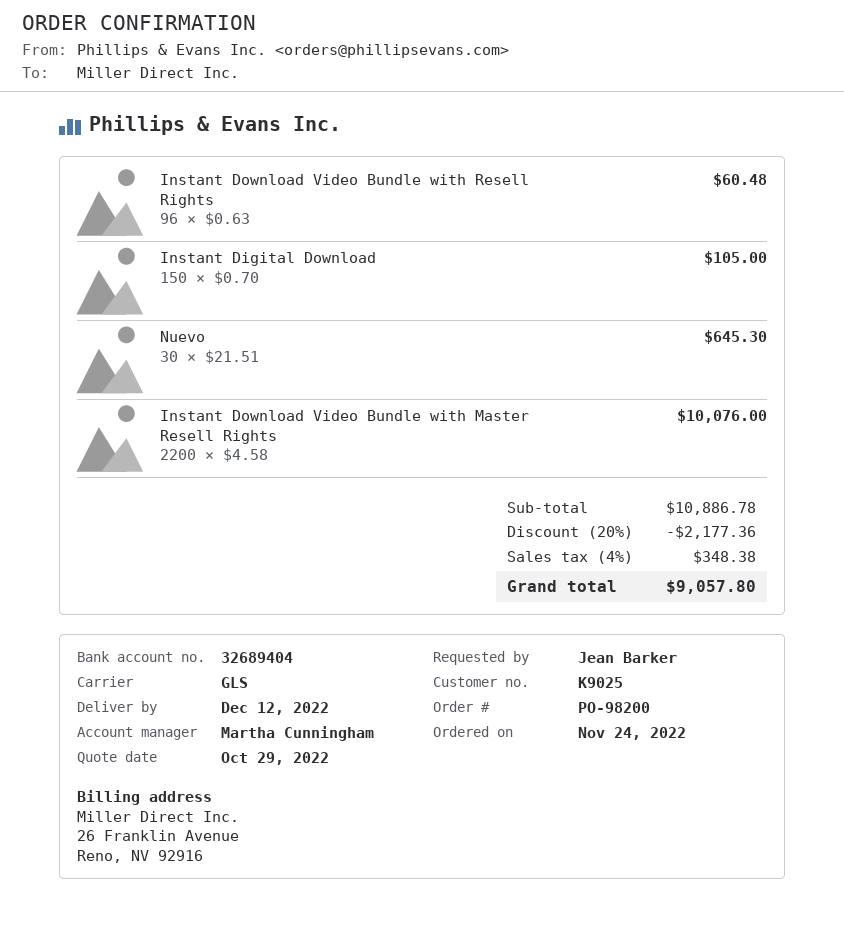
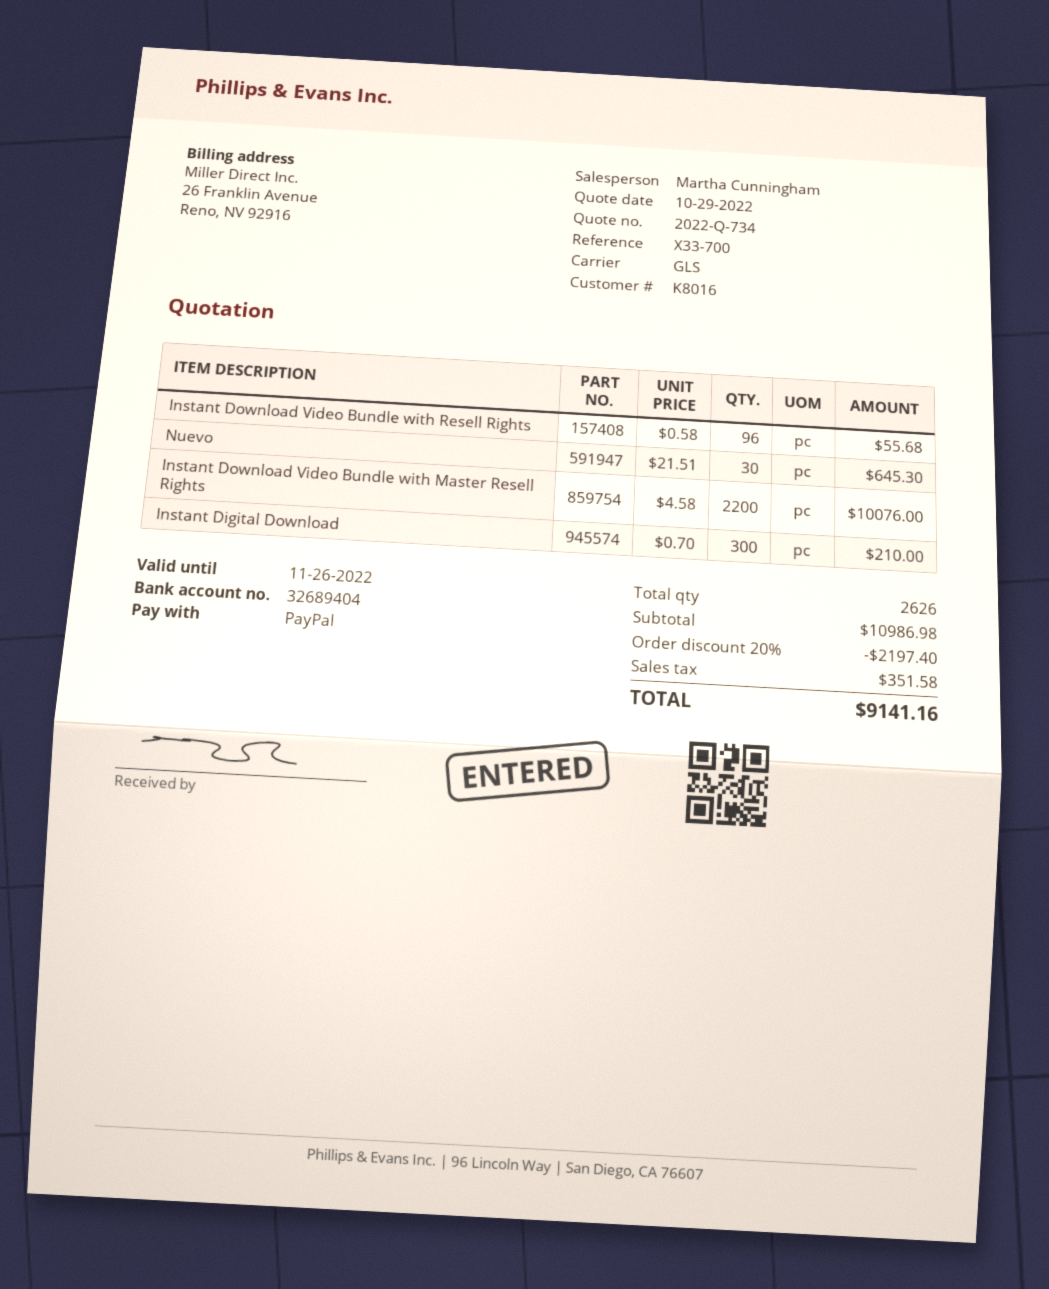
customer number: K9025 -> K8016
Instant Download Video Bundle with Resell Rights: 96 x 0.63 = 60.48 -> 96 x 0.58 = 55.68
Instant Digital Download: 150 x 0.70 = 105.00 -> 300 x 0.70 = 210.00
subtotal: 10886.78 -> 10986.98
discount: 20% = 2177.36 -> 20% = 2197.40
tax: 348.38 -> 351.58
total: 9057.80 -> 9141.16

